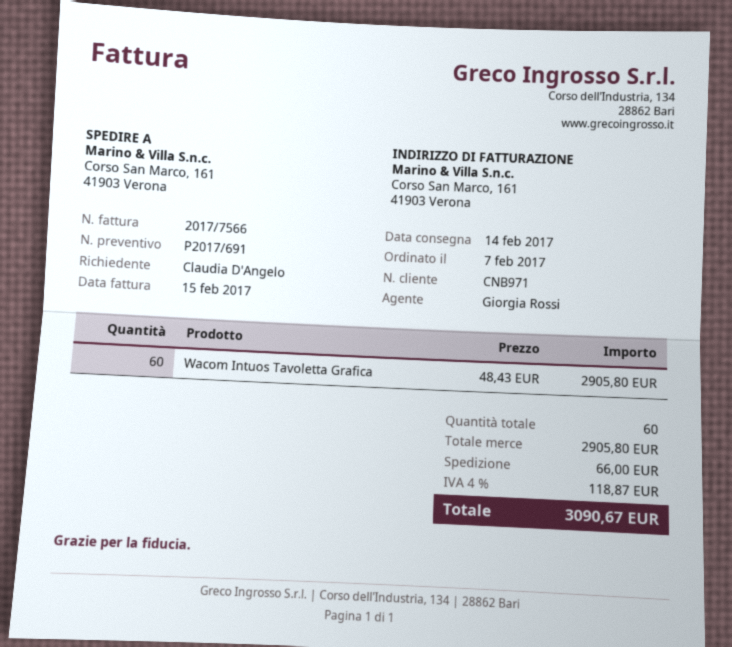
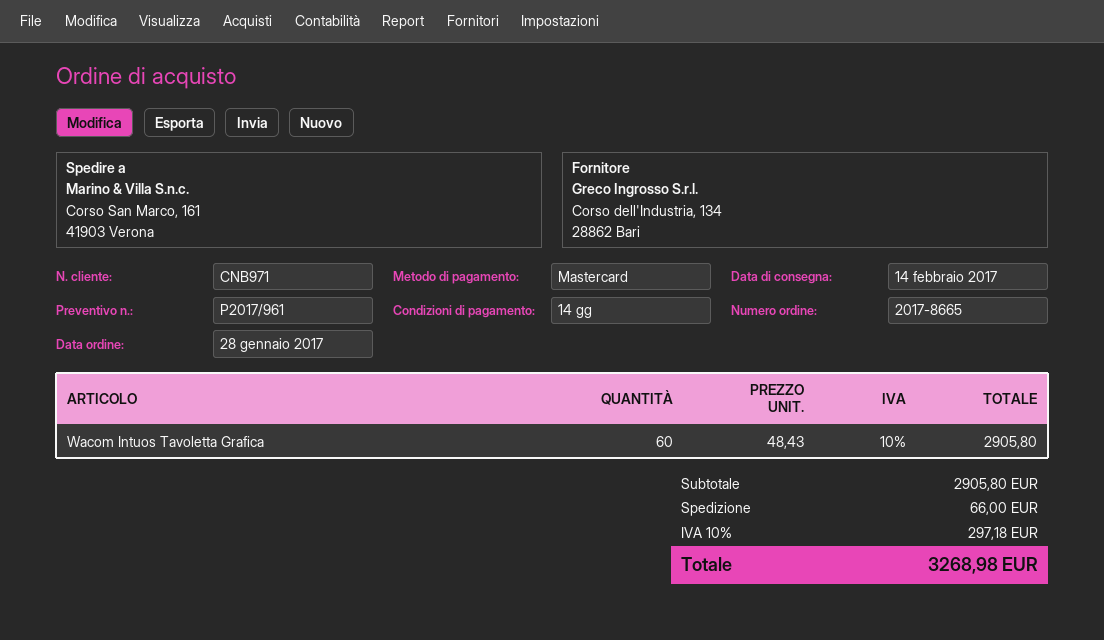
quote number: P2017/691 -> P2017/961
order date: 2017-02-07 -> 2017-01-28
tax: 4% = 118.87 -> 10% = 297.18
total: 3090.67 -> 3268.98

